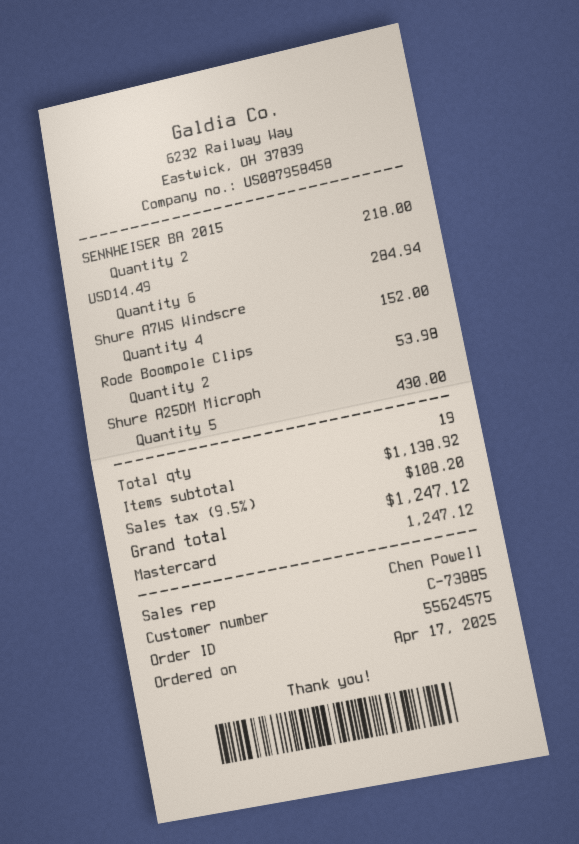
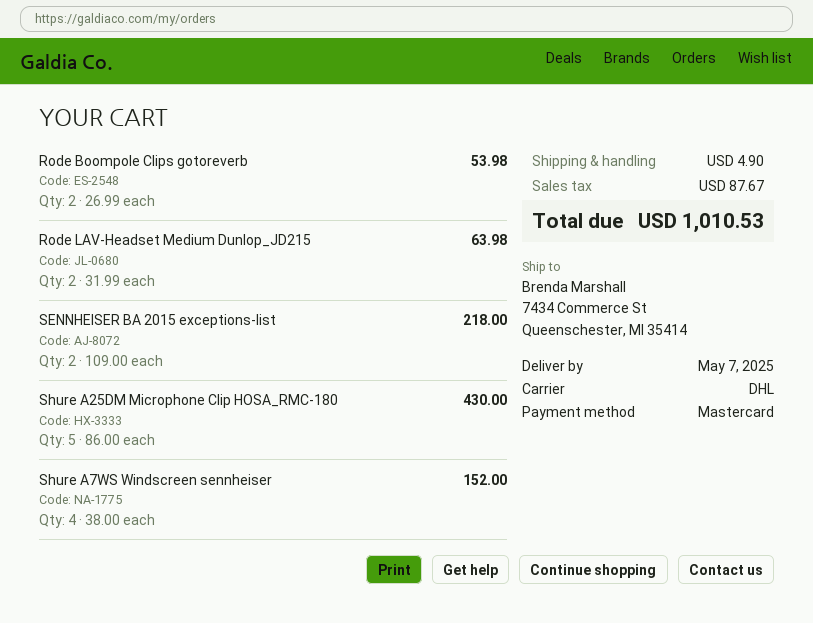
USD14.49: 6 for 284.94 -> none
Rode LAV-Headset Medium Dunlop_JD215: none -> 2 for 63.98
shipping: none -> 4.90
tax: 108.20 -> 87.67
total: 1247.12 -> 1010.53

